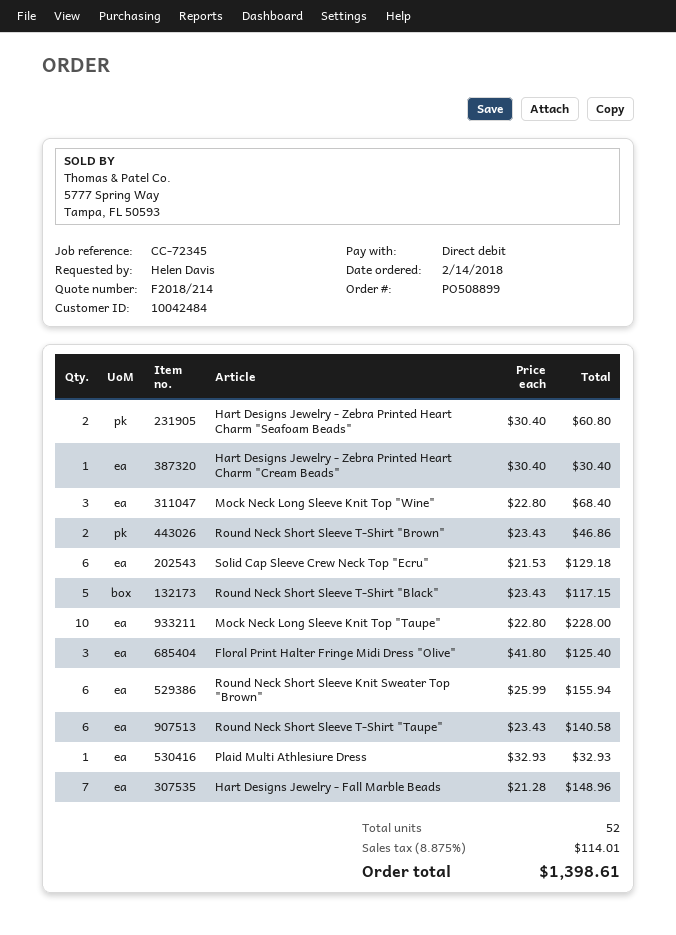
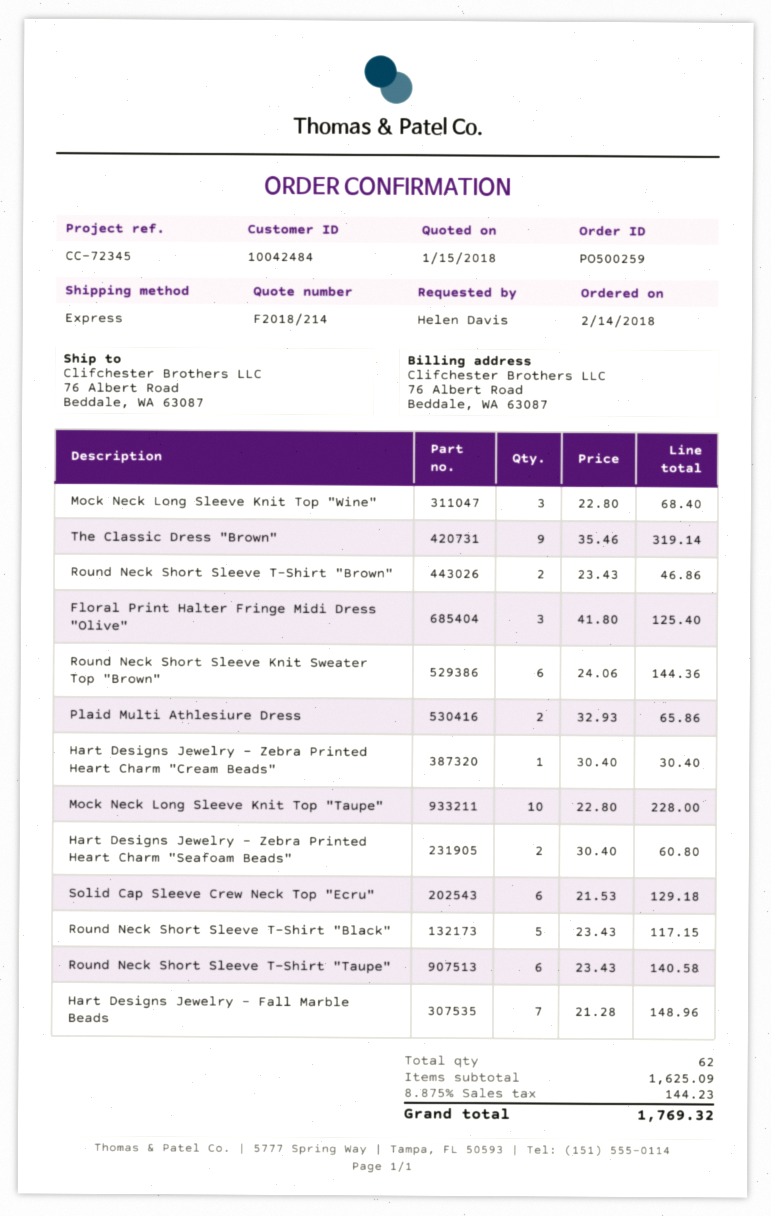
order number: PO508899 -> PO500259
Round Neck Short Sleeve Knit Sweater Top "Brown": 6 x 25.99 = 155.94 -> 6 x 24.06 = 144.36
Plaid Multi Athlesiure Dress: 1 x 32.93 = 32.93 -> 2 x 32.93 = 65.86
The Classic Dress "Brown": none -> 9 x 35.46 = 319.14
total quantity: 52 -> 62
tax: 8.875% = 114.01 -> 8.875% = 144.23
total: 1398.61 -> 1769.32

